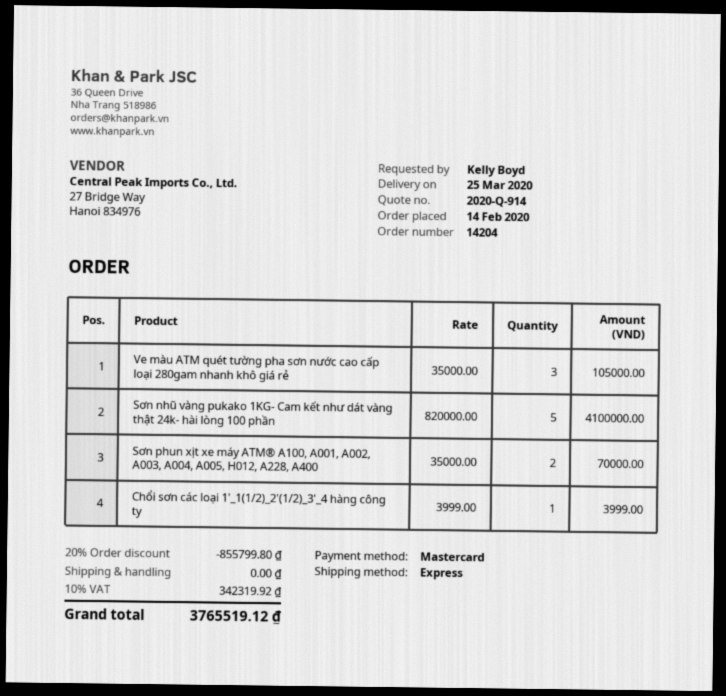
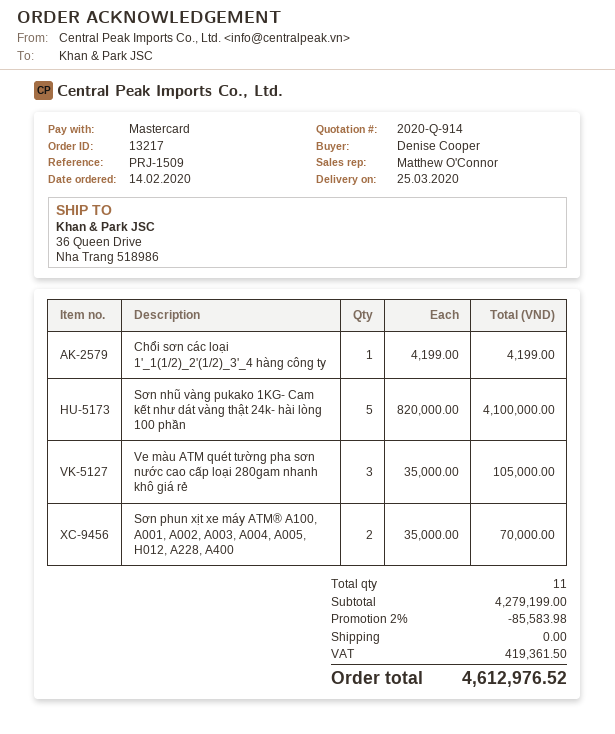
order number: 14204 -> 13217
ordered by: Kelly Boyd -> Denise Cooper
Chổi sơn các loại 1'_1(1/2)_2'(1/2)_3'_4 hàng công ty: 1 x 3999.00 = 3999.00 -> 1 x 4199.00 = 4199.00
discount: 20% = 855799.80 -> 2% = 85583.98
tax: 342319.92 -> 419361.50
total: 3765519.12 -> 4612976.52

